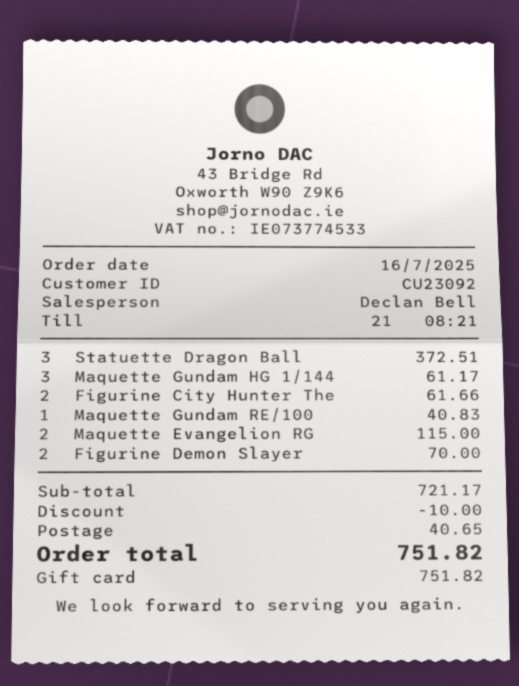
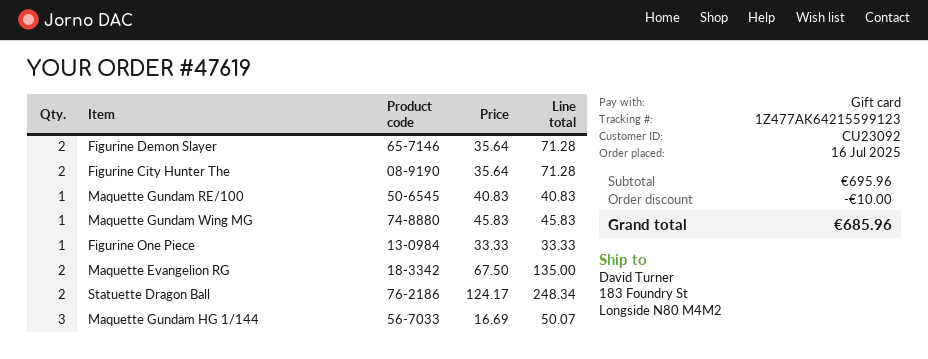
Statuette Dragon Ball: 3 for 372.51 -> 2 for 248.34
Maquette Gundam HG 1/144: 3 for 61.17 -> 3 for 50.07
Figurine City Hunter The: 2 for 61.66 -> 2 for 71.28
Maquette Evangelion RG: 2 for 115.00 -> 2 for 135.00
Figurine Demon Slayer: 2 for 70.00 -> 2 for 71.28
Maquette Gundam Wing MG: none -> 1 for 45.83
Figurine One Piece: none -> 1 for 33.33
subtotal: 721.17 -> 695.96
shipping: 40.65 -> none
total: 751.82 -> 685.96

